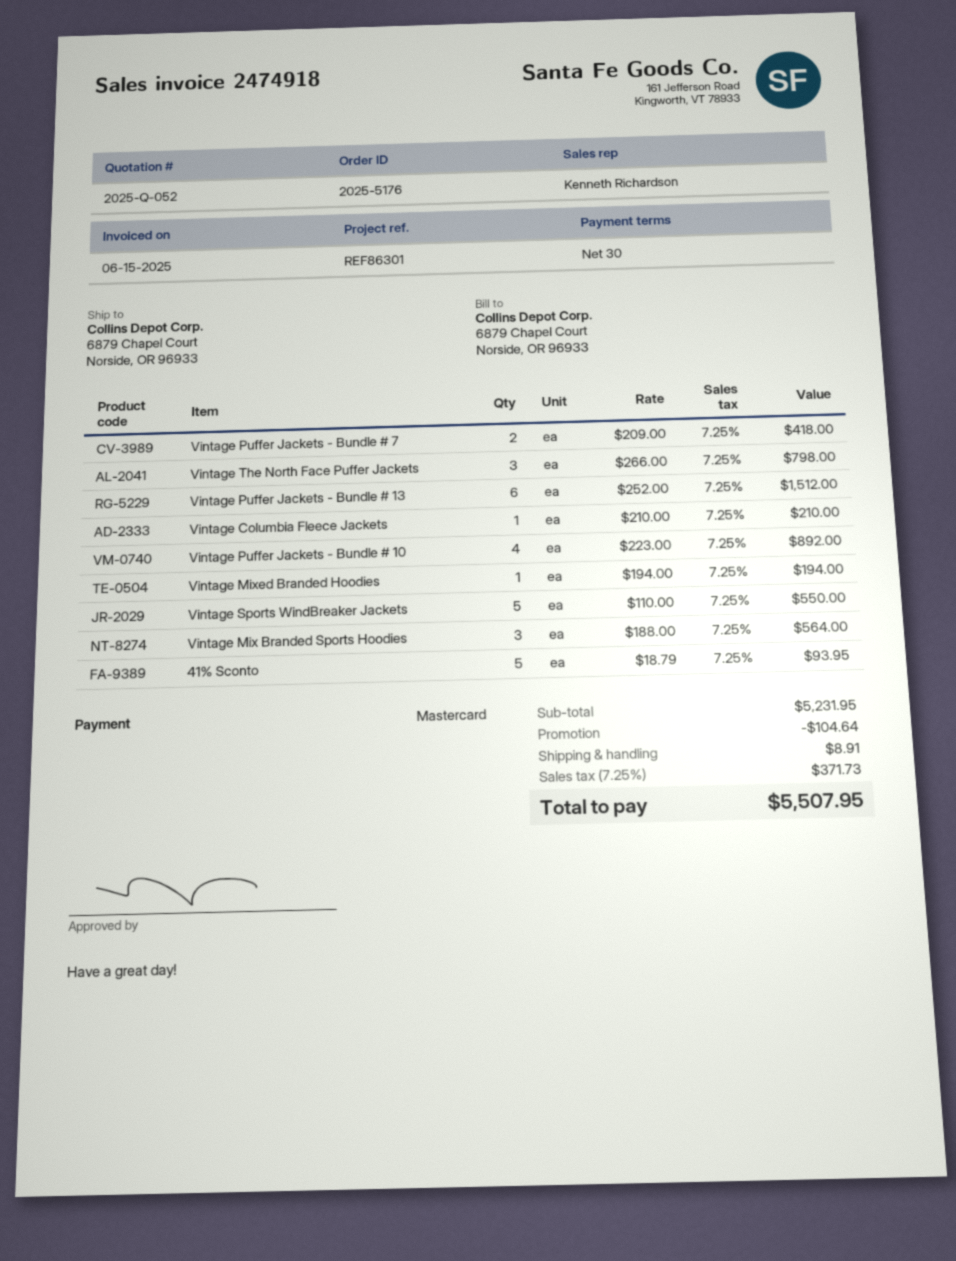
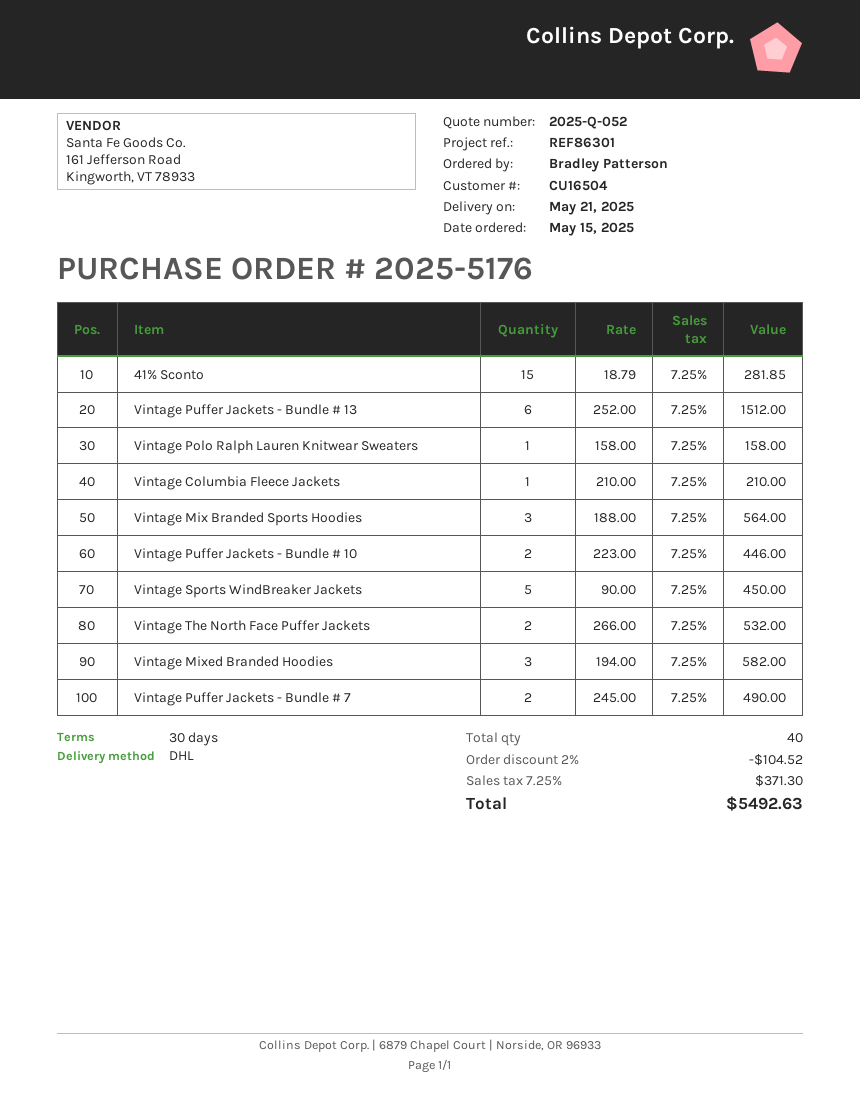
Vintage Puffer Jackets - Bundle # 7: 2 x 209.00 = 418.00 -> 2 x 245.00 = 490.00
Vintage The North Face Puffer Jackets: 3 x 266.00 = 798.00 -> 2 x 266.00 = 532.00
Vintage Puffer Jackets - Bundle # 10: 4 x 223.00 = 892.00 -> 2 x 223.00 = 446.00
Vintage Mixed Branded Hoodies: 1 x 194.00 = 194.00 -> 3 x 194.00 = 582.00
Vintage Sports WindBreaker Jackets: 5 x 110.00 = 550.00 -> 5 x 90.00 = 450.00
41% Sconto: 5 x 18.79 = 93.95 -> 15 x 18.79 = 281.85
Vintage Polo Ralph Lauren Knitwear Sweaters: none -> 1 x 158.00 = 158.00
discount: 104.64 -> 104.52
shipping: 8.91 -> none
tax: 7.25% = 371.73 -> 7.25% = 371.30
total: 5507.95 -> 5492.63

